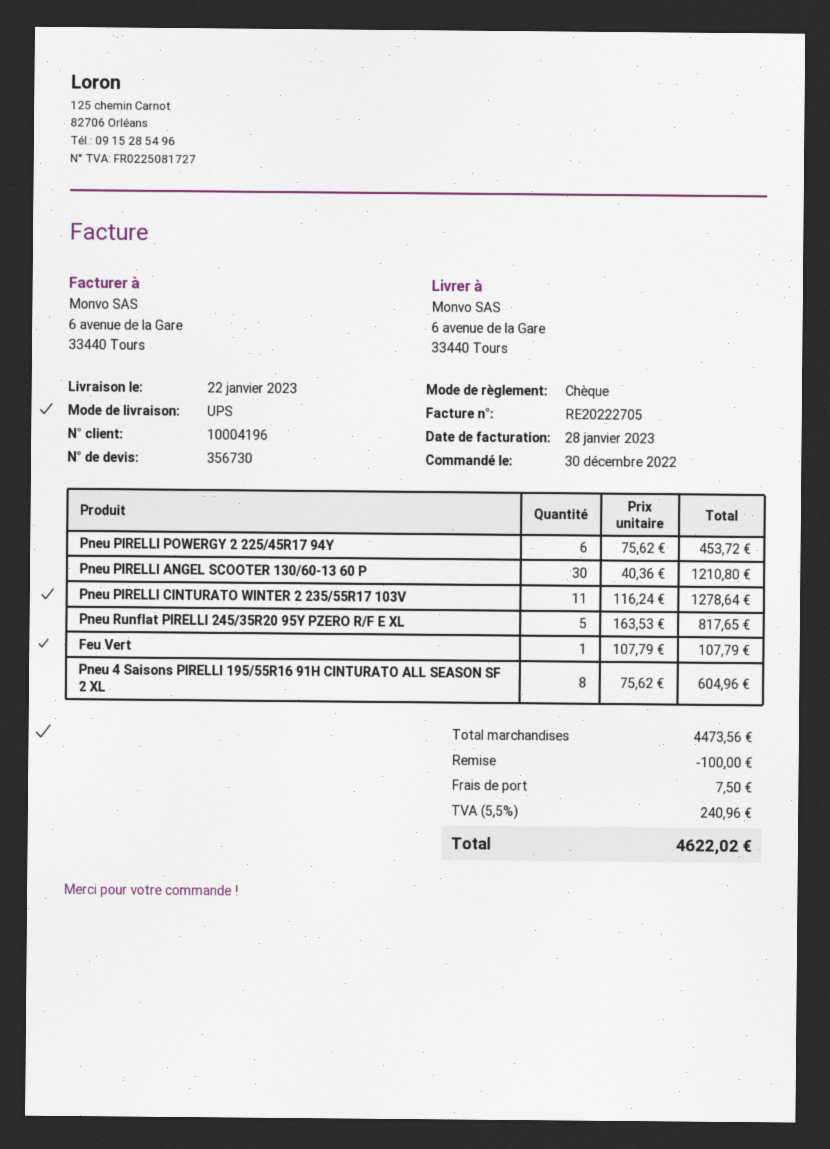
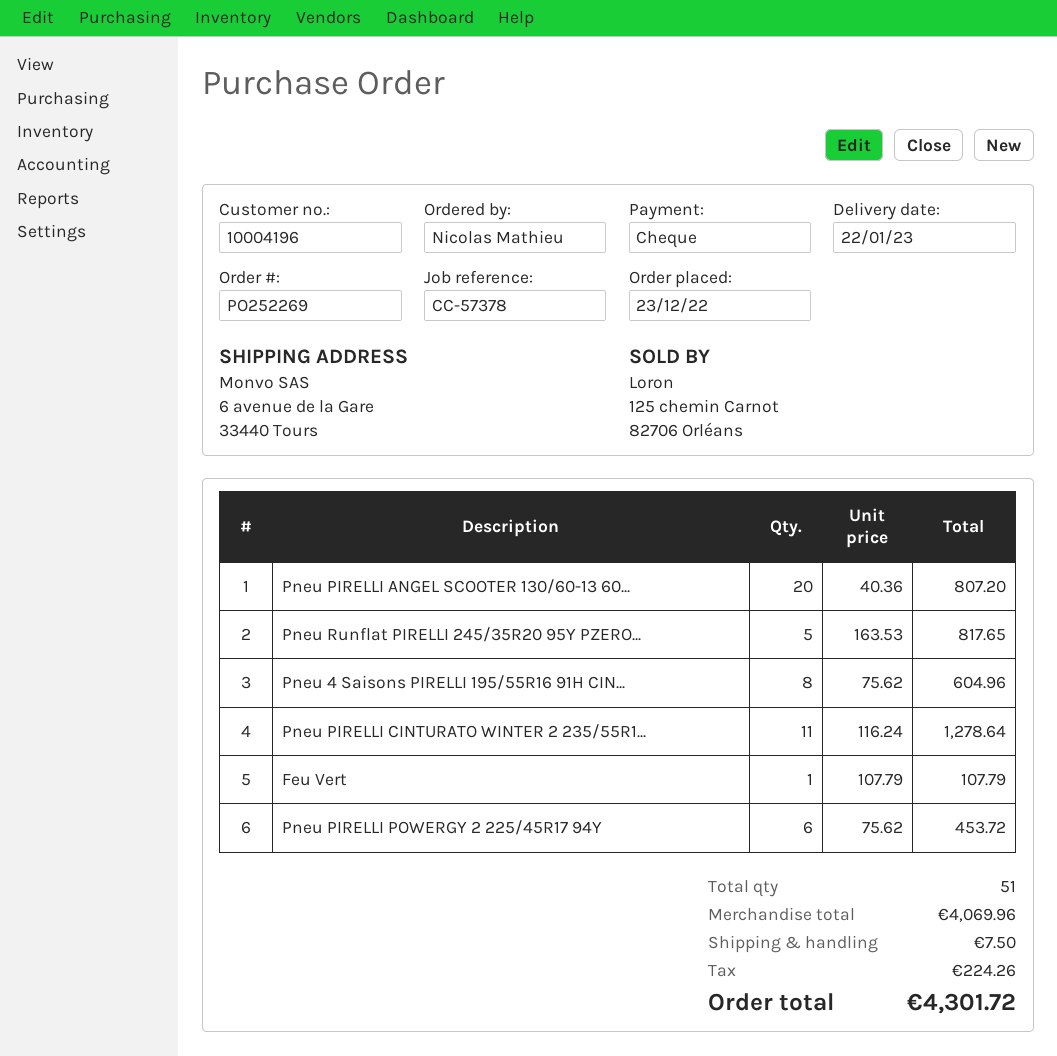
order date: 2022-12-30 -> 2022-12-23
Pneu PIRELLI ANGEL SCOOTER 130/60-13 60 P: 30 x 40.36 = 1210.80 -> 20 x 40.36 = 807.20
subtotal: 4473.56 -> 4069.96
discount: 100.00 -> none
tax: 240.96 -> 224.26
total: 4622.02 -> 4301.72

